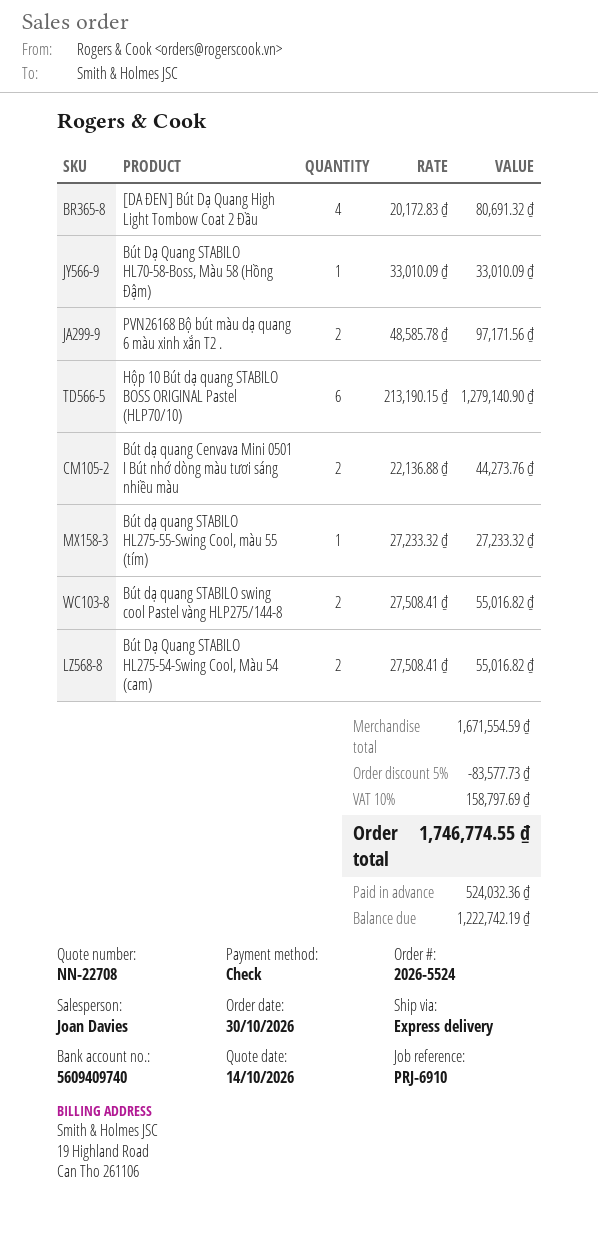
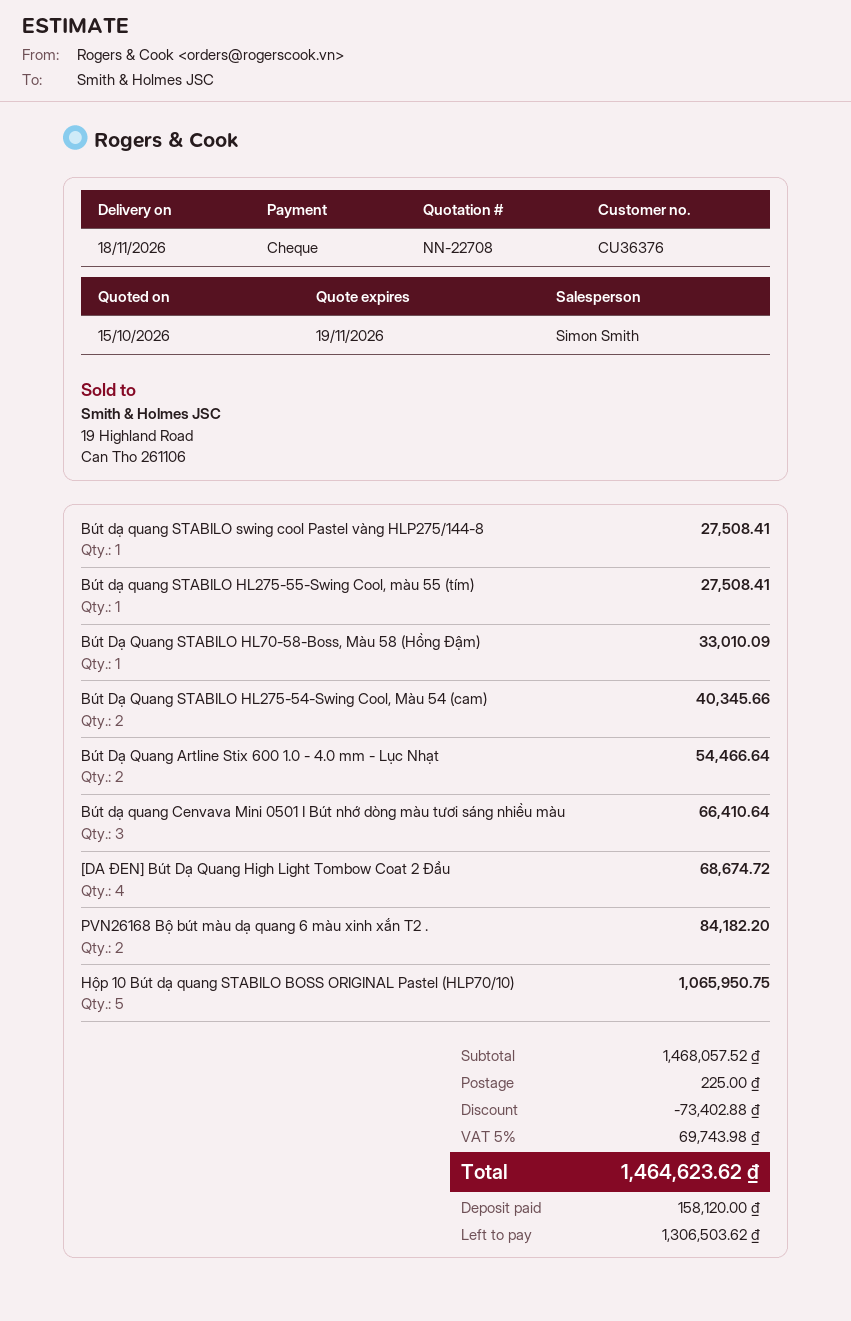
quote date: 2026-10-14 -> 2026-10-15
sales rep: Joan Davies -> Simon Smith
[DA ĐEN] Bút Dạ Quang High Light Tombow Coat 2 Đầu: 4 for 80691.32 -> 4 for 68674.72
PVN26168 Bộ bút màu dạ quang 6 màu xinh xắn T2 .: 2 for 97171.56 -> 2 for 84182.20
Hộp 10 Bút dạ quang STABILO BOSS ORIGINAL Pastel (HLP70/10): 6 for 1279140.90 -> 5 for 1065950.75
Bút dạ quang Cenvava Mini 0501 I Bút nhớ dòng màu tươi sáng nhiều màu: 2 for 44273.76 -> 3 for 66410.64
Bút dạ quang STABILO HL275-55-Swing Cool, màu 55 (tím): 1 for 27233.32 -> 1 for 27508.41
Bút dạ quang STABILO swing cool Pastel vàng HLP275/144-8: 2 for 55016.82 -> 1 for 27508.41
Bút Dạ Quang STABILO HL275-54-Swing Cool, Màu 54 (cam): 2 for 55016.82 -> 2 for 40345.66
Bút Dạ Quang Artline Stix 600 1.0 - 4.0 mm - Lục Nhạt: none -> 2 for 54466.64
subtotal: 1671554.59 -> 1468057.52
discount: 83577.73 -> 73402.88
shipping: none -> 225.00
tax: 10% = 158797.69 -> 5% = 69743.98
total: 1746774.55 -> 1464623.62
deposit: 524032.36 -> 158120.00
balance: 1222742.19 -> 1306503.62

